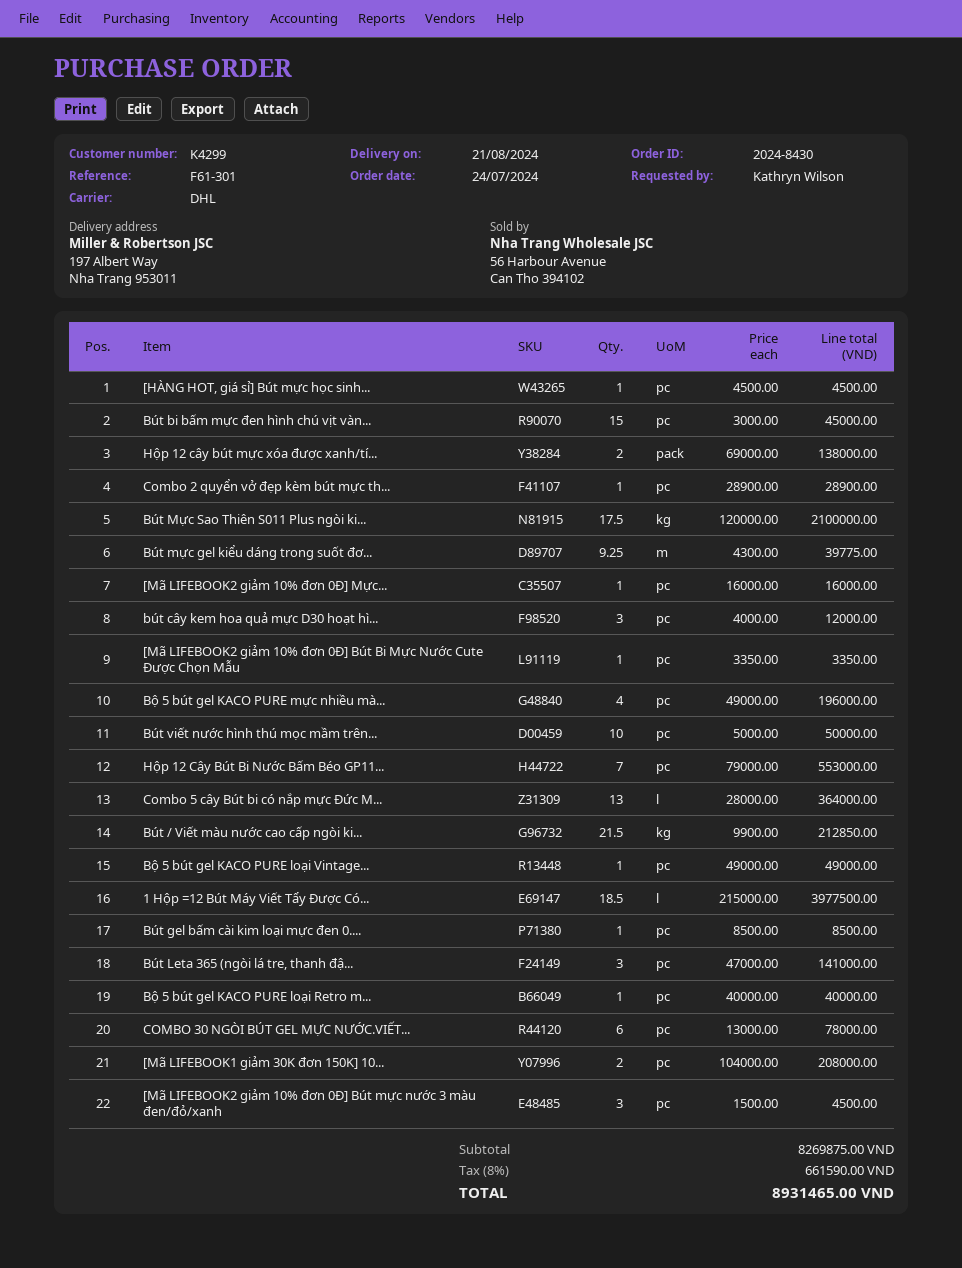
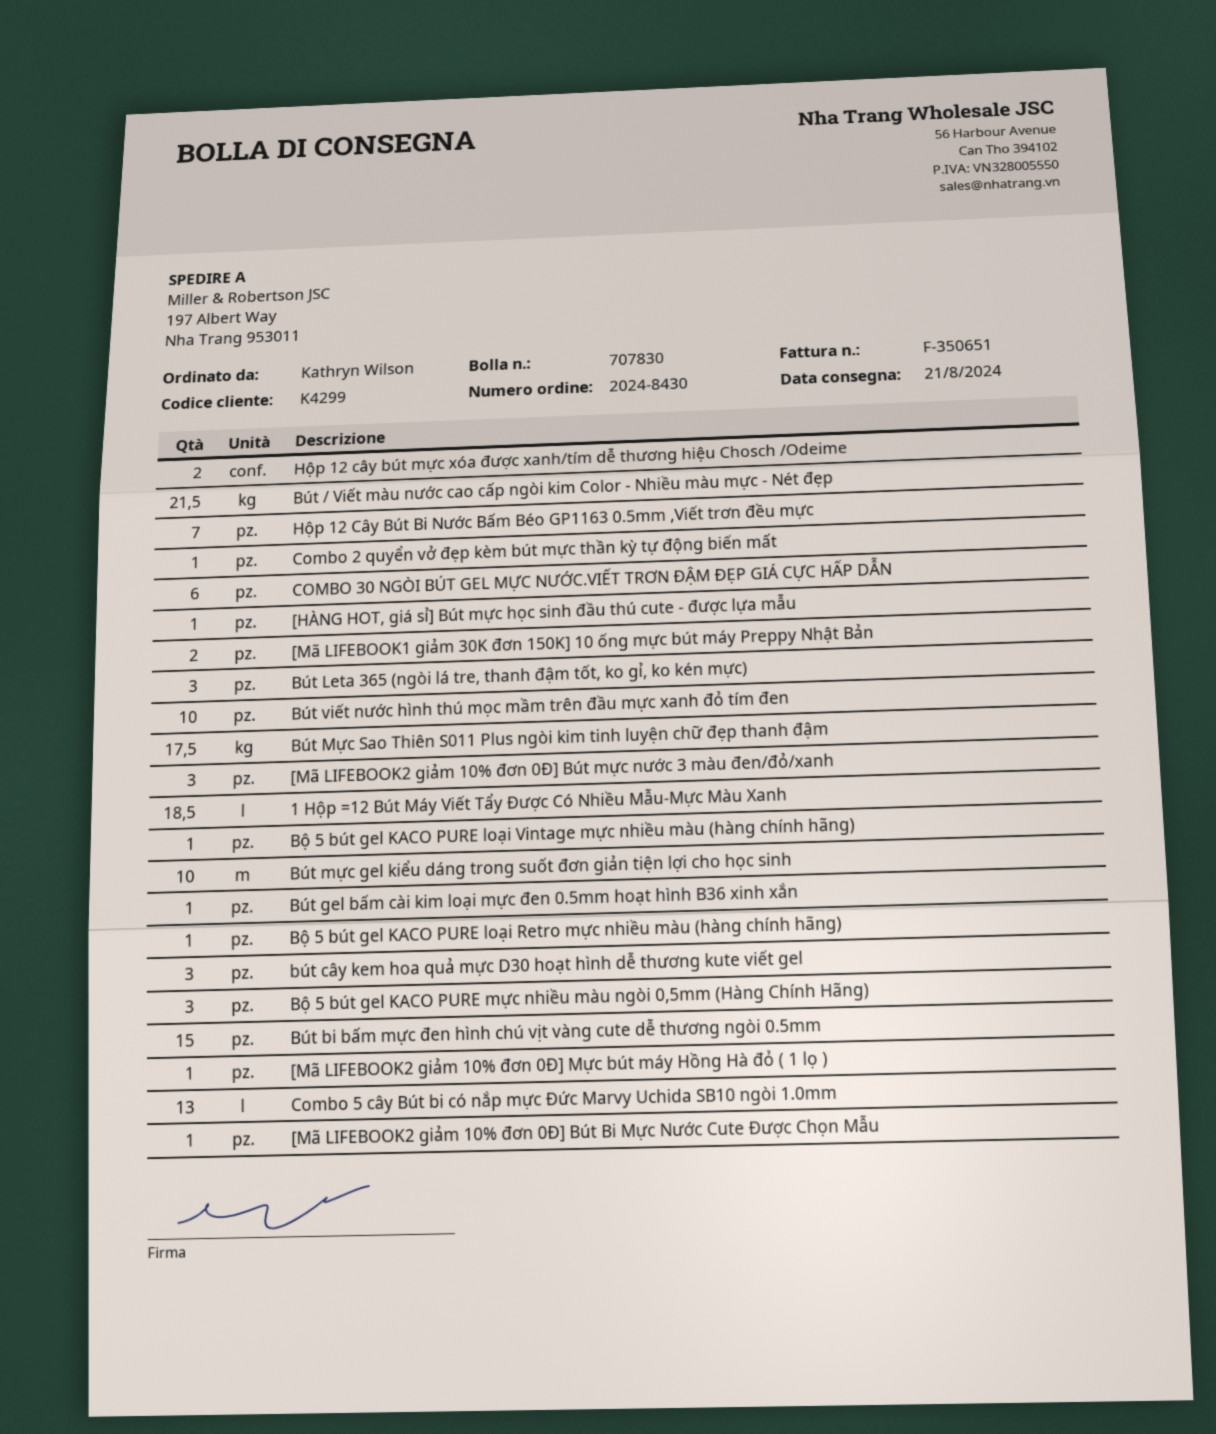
Bút mực gel kiểu dáng trong suốt đơ...: 9.25 -> 10
Bộ 5 bút gel KACO PURE mực nhiều mà...: 4 -> 3

